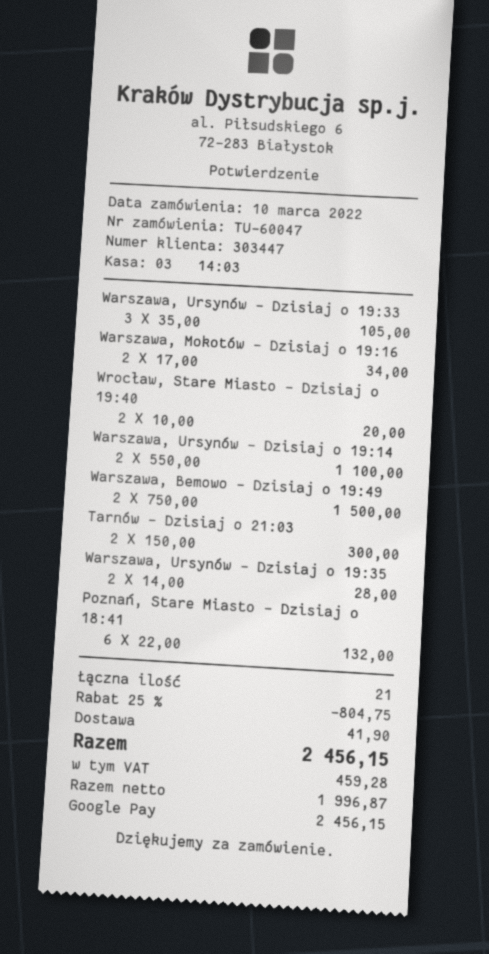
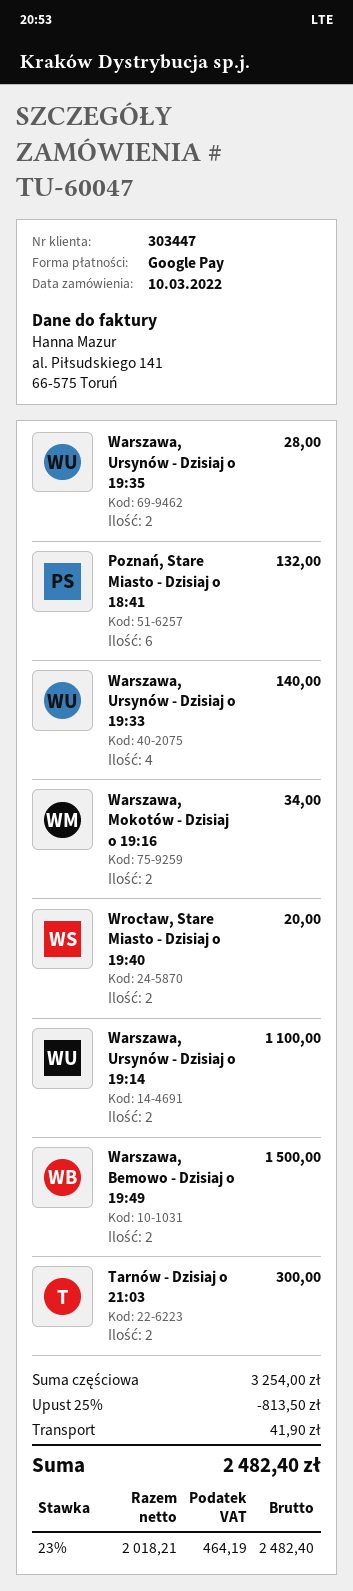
Warszawa, Ursynów - Dzisiaj o 19:33: 3 for 105.00 -> 4 for 140.00
discount: 25% = 804.75 -> 25% = 813.50
net: 1996.87 -> 2018.21
tax: 459.28 -> 464.19
total: 2456.15 -> 2482.40

